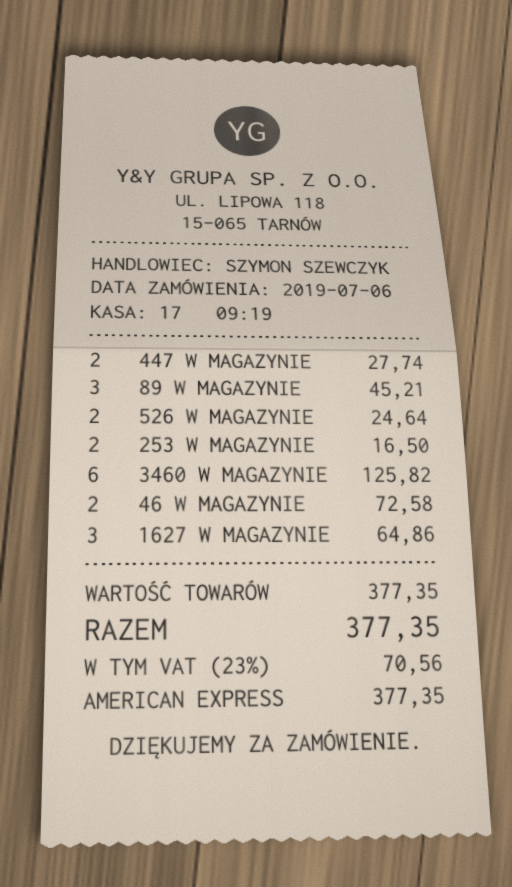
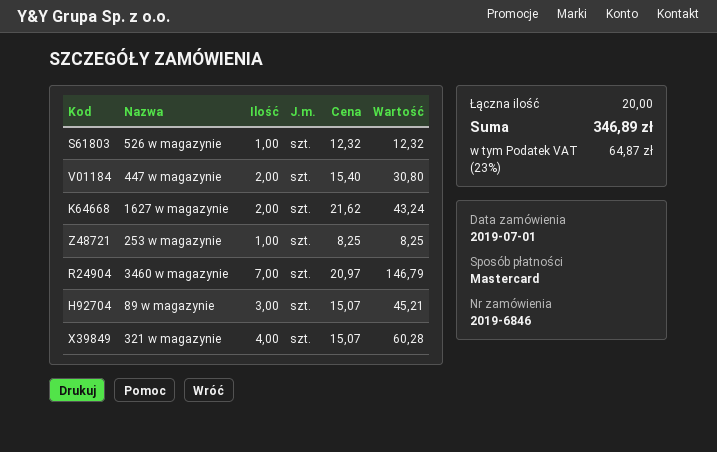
order date: 2019-07-06 -> 2019-07-01
payment method: American Express -> Mastercard
447 W MAGAZYNIE: 2 for 27.74 -> 2 for 30.80
526 W MAGAZYNIE: 2 for 24.64 -> 1 for 12.32
253 W MAGAZYNIE: 2 for 16.50 -> 1 for 8.25
3460 W MAGAZYNIE: 6 for 125.82 -> 7 for 146.79
46 W MAGAZYNIE: 2 for 72.58 -> none
1627 W MAGAZYNIE: 3 for 64.86 -> 2 for 43.24
321 w magazynie: none -> 4 for 60.28
tax: 23% = 70.56 -> 23% = 64.87
total: 377.35 -> 346.89

